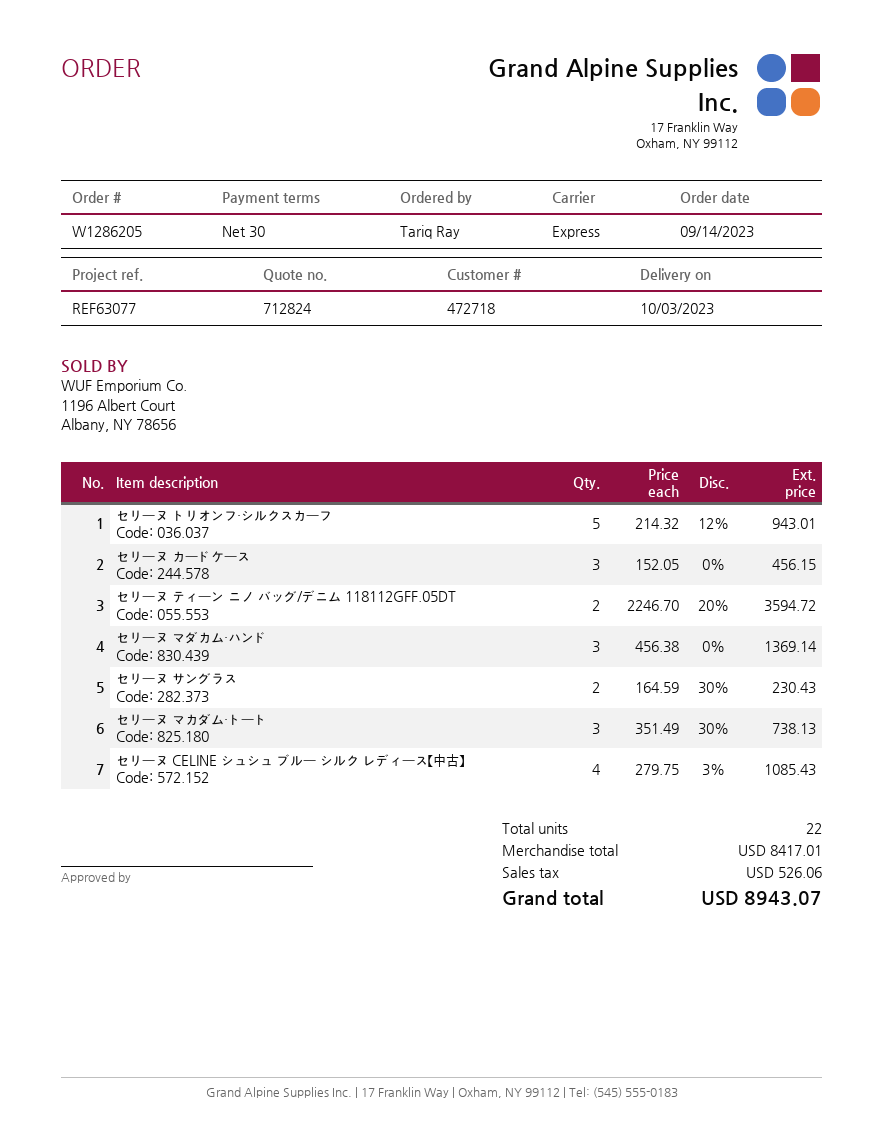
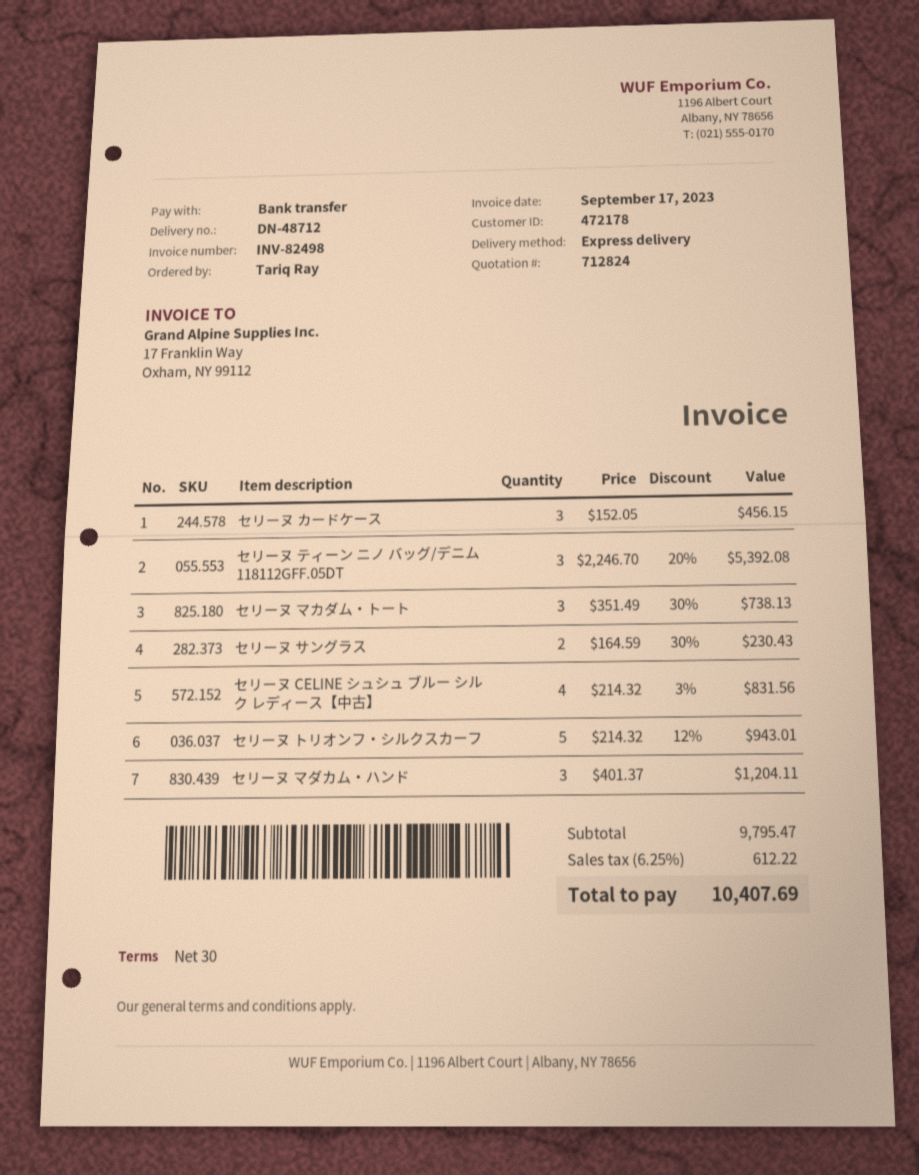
customer number: 472718 -> 472178
セリーヌ ティーン ニノ バッグ/デニム 118112GFF.05DT: 2 x 2246.70 - 20% = 3594.72 -> 3 x 2246.70 - 20% = 5392.08
セリーヌ マダカム・ハンド: 3 x 456.38 = 1369.14 -> 3 x 401.37 = 1204.11
セリーヌ CELINE シュシュ ブルー シルク レディース【中古】: 4 x 279.75 - 3% = 1085.43 -> 4 x 214.32 - 3% = 831.56
subtotal: 8417.01 -> 9795.47
tax: 526.06 -> 612.22
total: 8943.07 -> 10407.69

